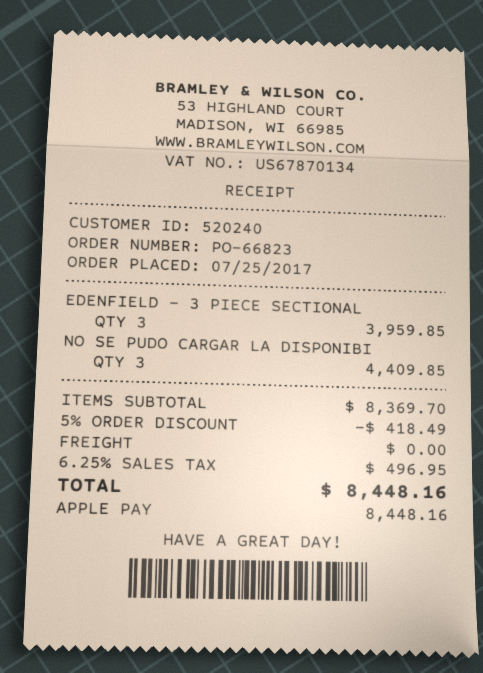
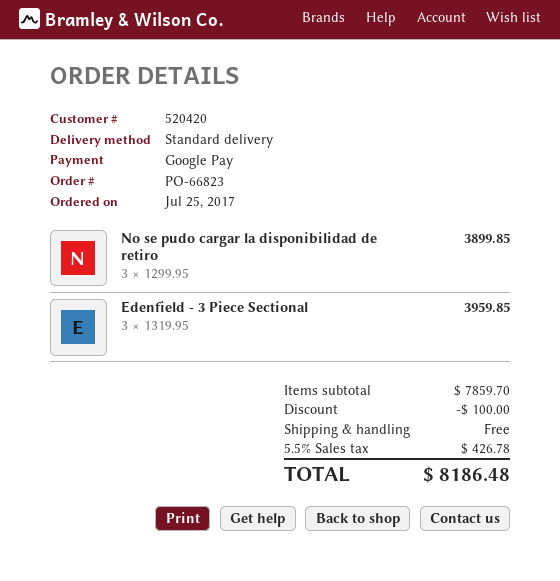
customer number: 520240 -> 520420
payment method: Apple Pay -> Google Pay
NO SE PUDO CARGAR LA DISPONIBI: 3 for 4409.85 -> 3 for 3899.85
subtotal: 8369.70 -> 7859.70
discount: 418.49 -> 100.00
tax: 6.25% = 496.95 -> 5.5% = 426.78
total: 8448.16 -> 8186.48

